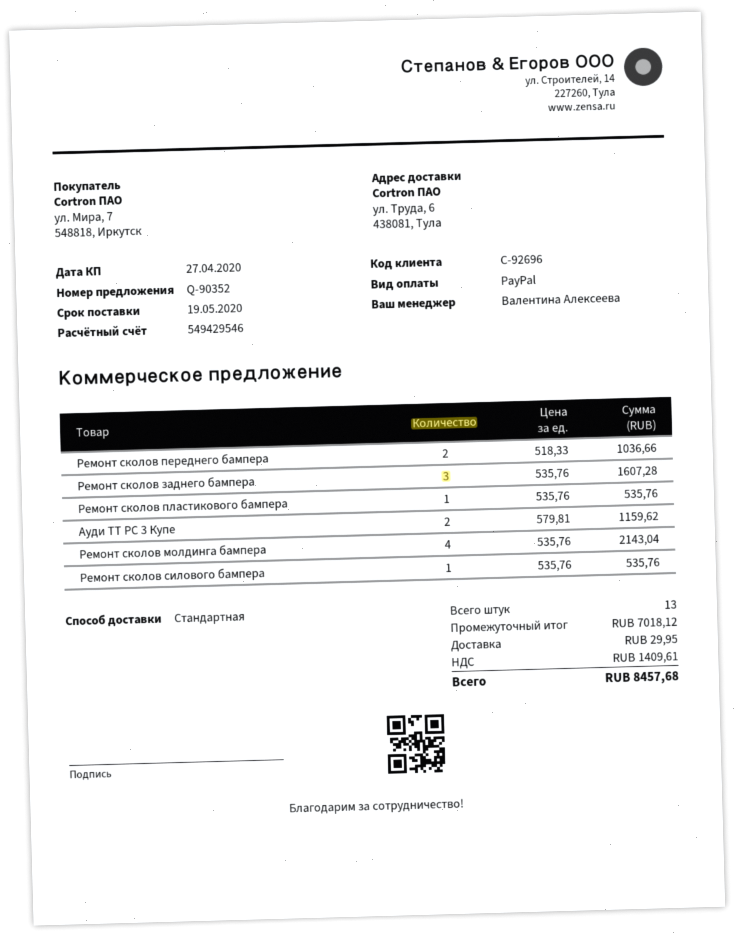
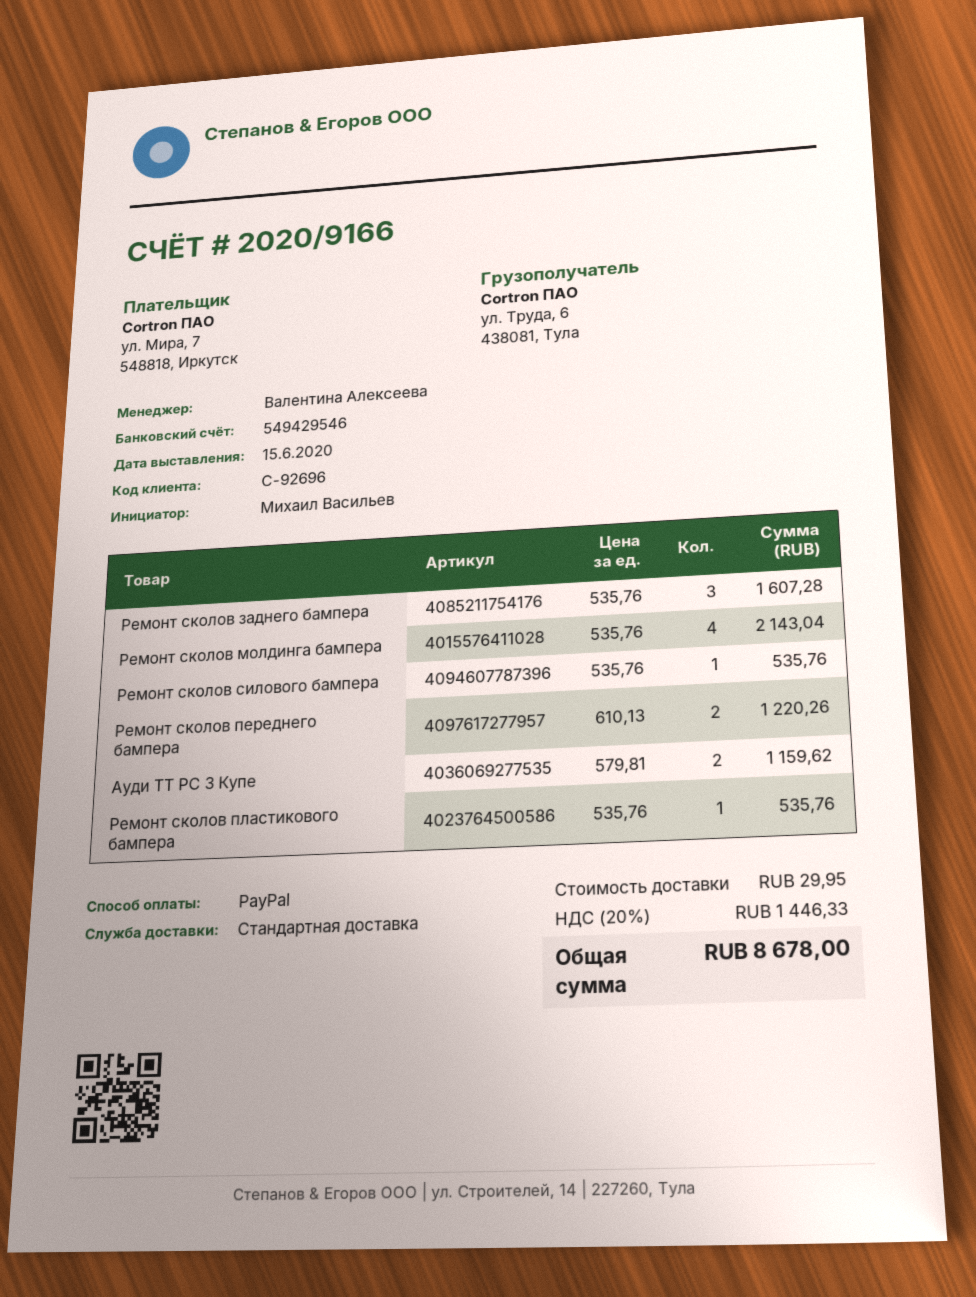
Ремонт сколов переднего бампера: 2 x 518.33 = 1036.66 -> 2 x 610.13 = 1220.26
tax: 1409.61 -> 1446.33
total: 8457.68 -> 8678.00

